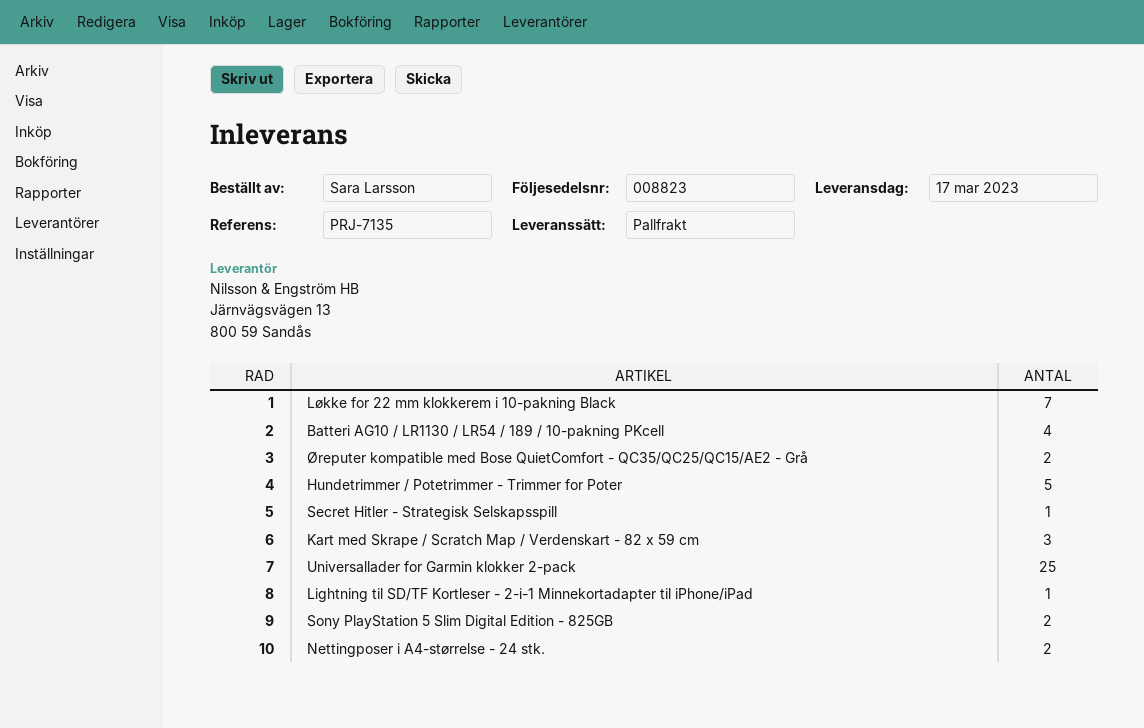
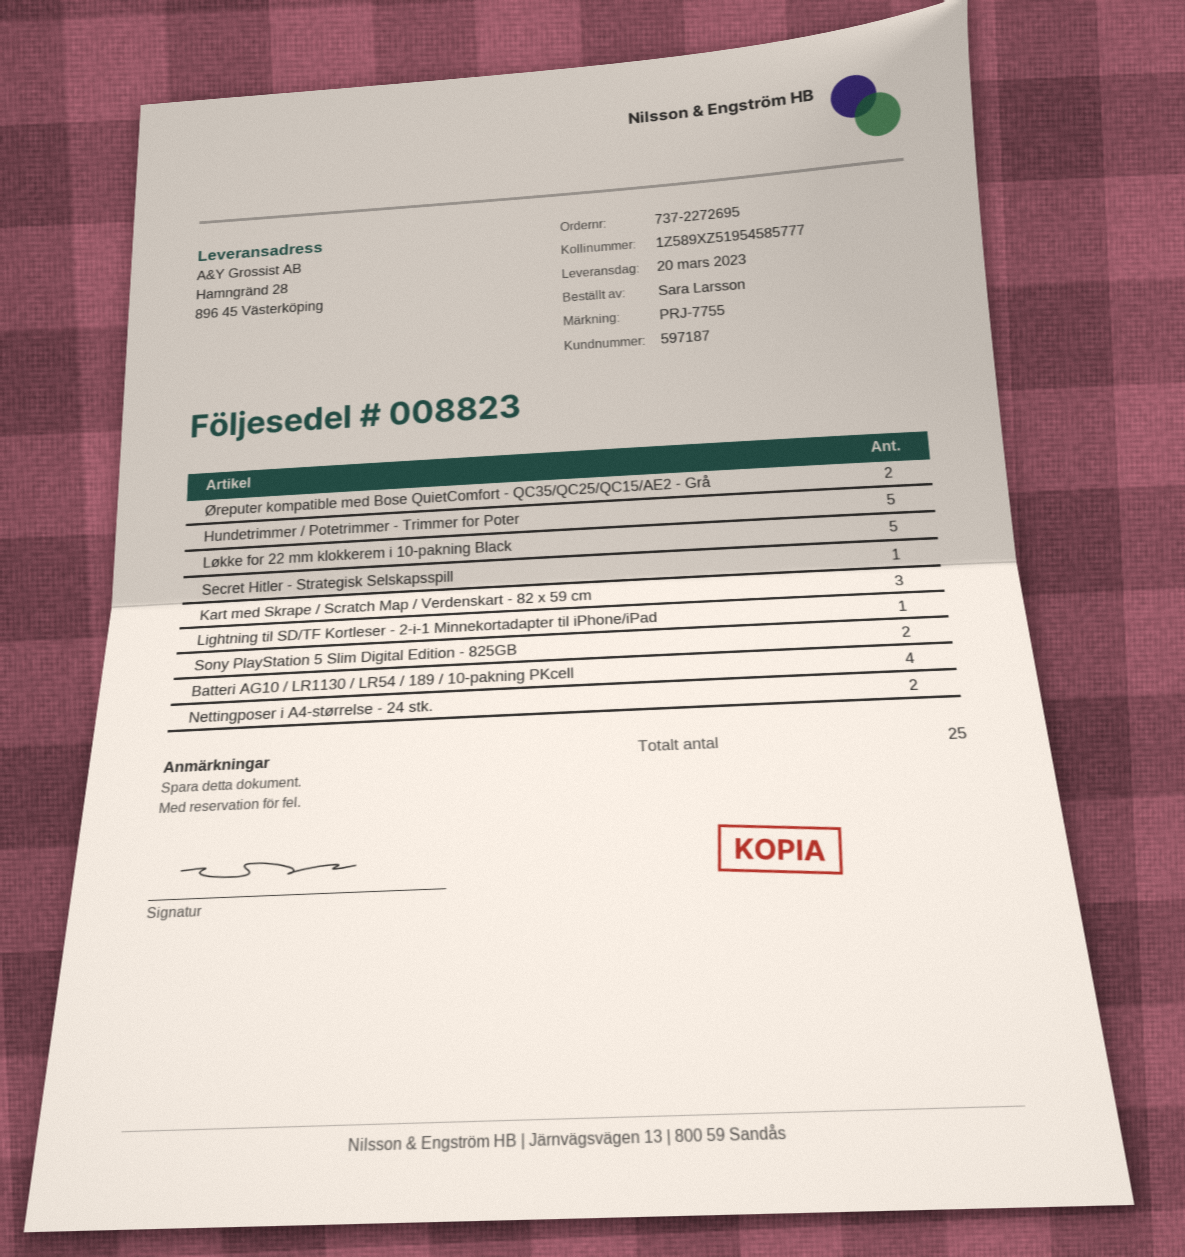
delivery date: 2023-03-17 -> 2023-03-20
reference: PRJ-7135 -> PRJ-7755
Løkke for 22 mm klokkerem i 10-pakning Black: 7 -> 5
Universallader for Garmin klokker 2-pack: 25 -> none

